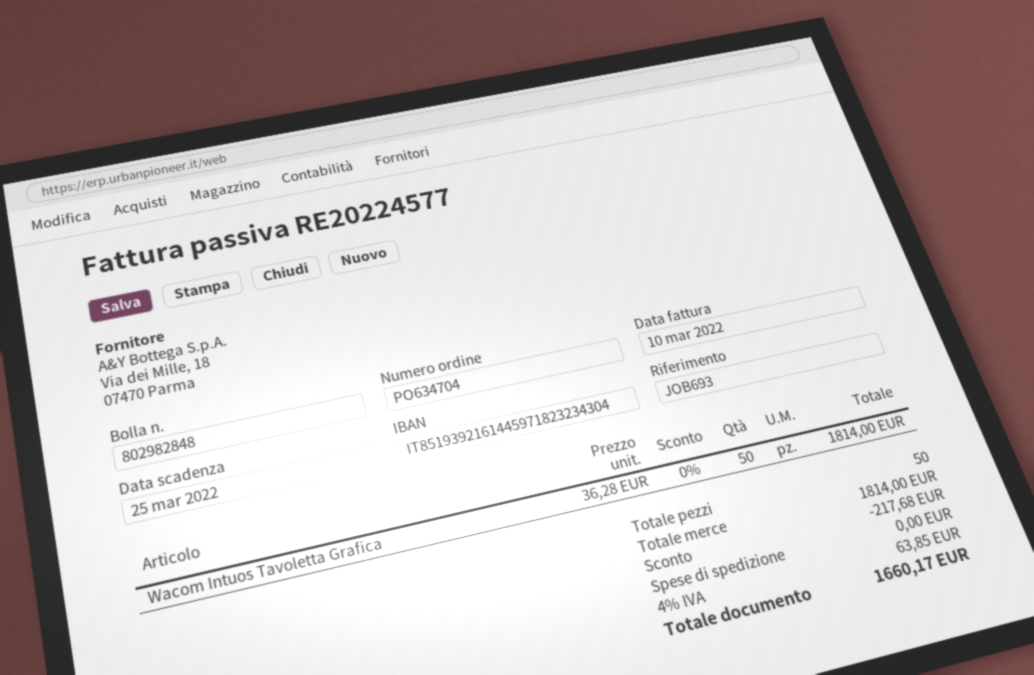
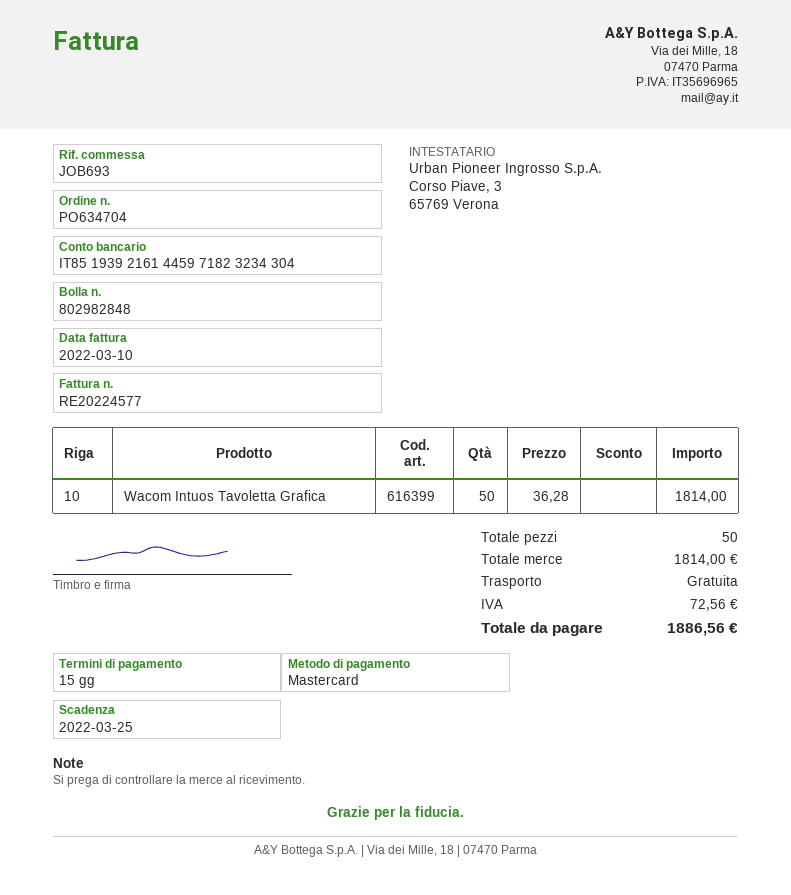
discount: 217.68 -> none
tax: 63.85 -> 72.56
total: 1660.17 -> 1886.56

